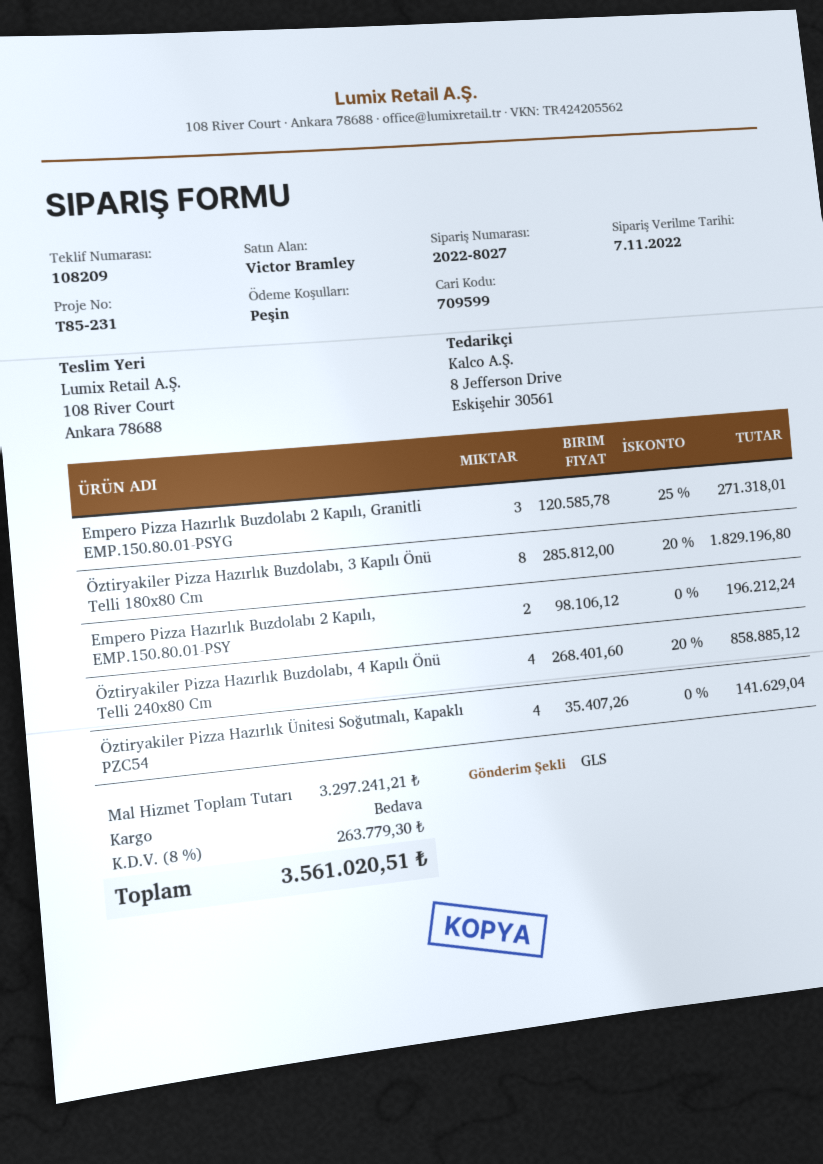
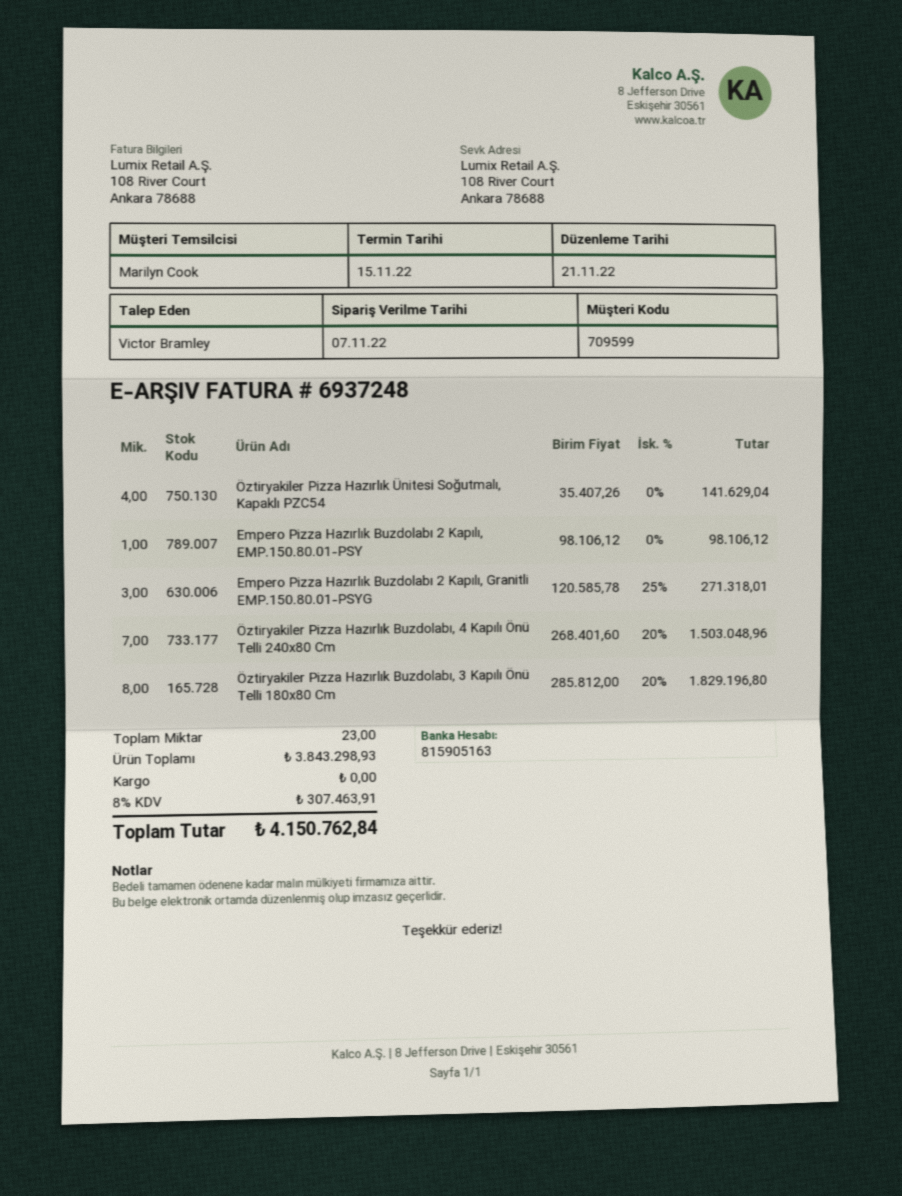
Empero Pizza Hazırlık Buzdolabı 2 Kapılı, EMP.150.80.01-PSY: 2 x 98106.12 = 196212.24 -> 1 x 98106.12 = 98106.12
Öztiryakiler Pizza Hazırlık Buzdolabı, 4 Kapılı Önü Telli 240x80 Cm: 4 x 268401.60 - 20% = 858885.12 -> 7 x 268401.60 - 20% = 1503048.96
subtotal: 3297241.21 -> 3843298.93
tax: 8% = 263779.30 -> 8% = 307463.91
total: 3561020.51 -> 4150762.84

